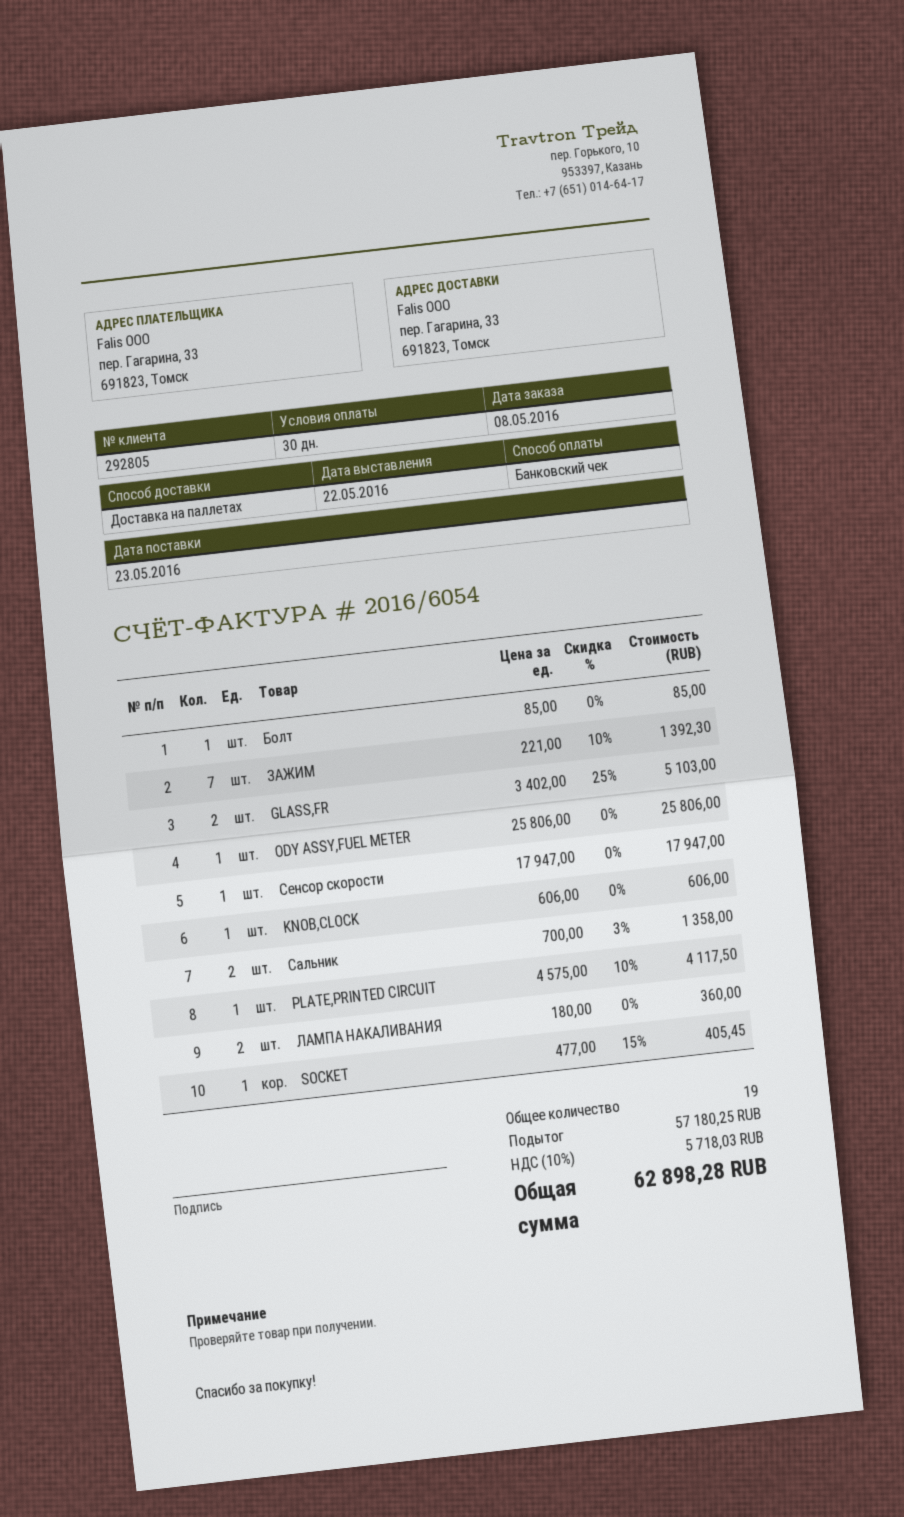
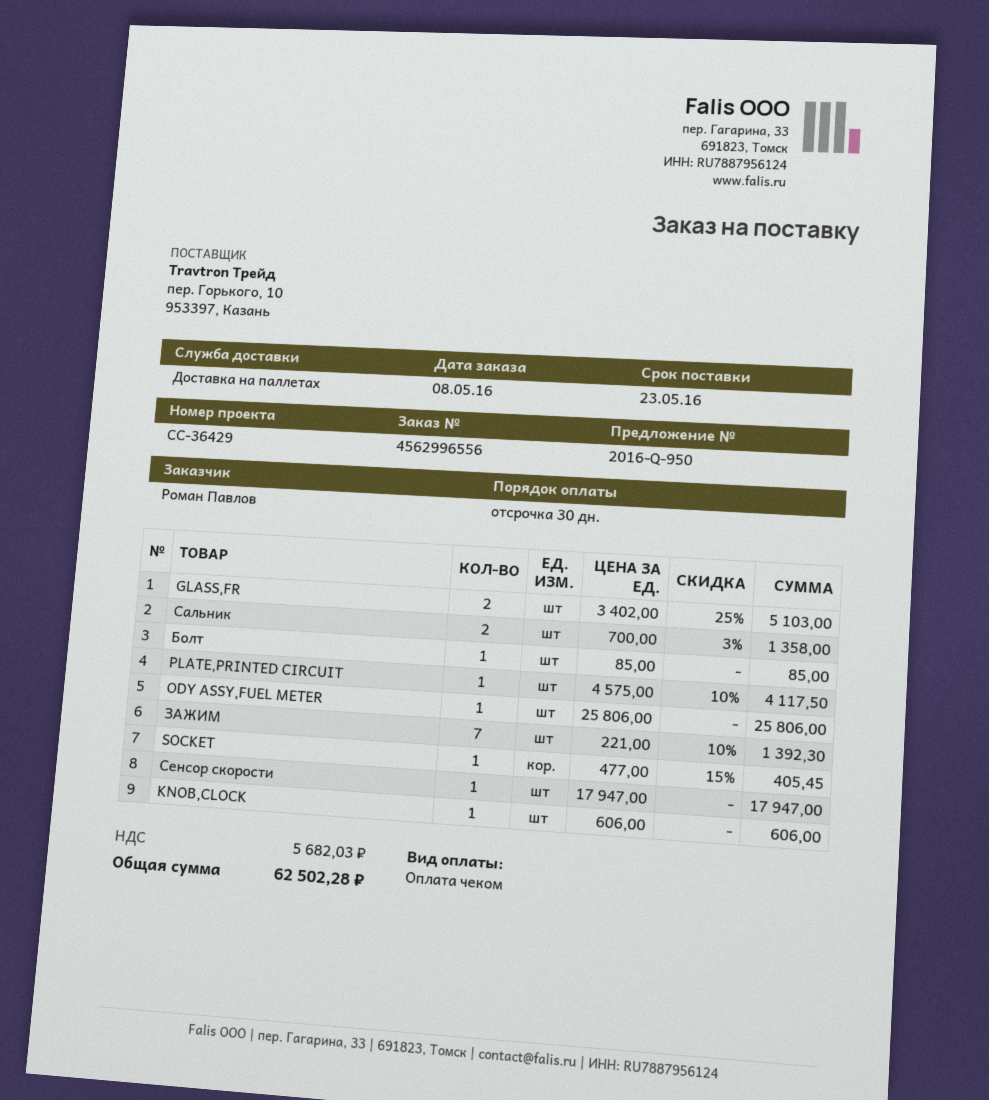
ЛАМПА НАКАЛИВАНИЯ: 2 x 180.00 = 360.00 -> none
tax: 5718.03 -> 5682.03
total: 62898.28 -> 62502.28

